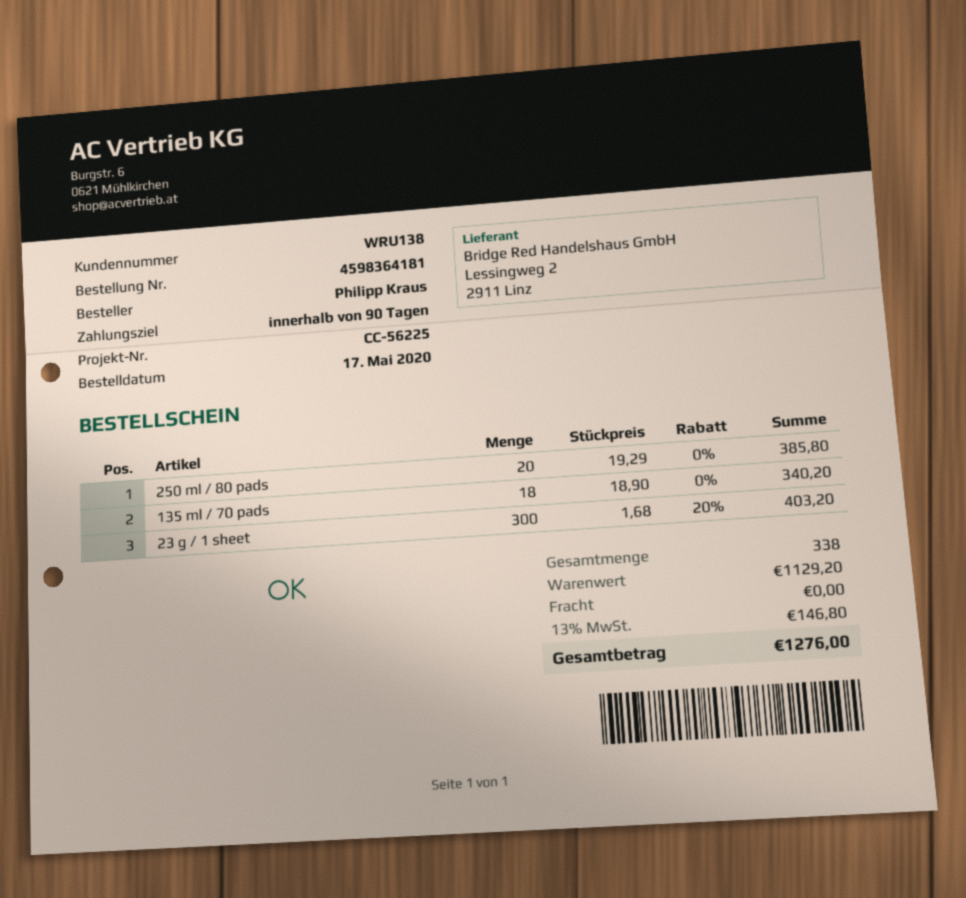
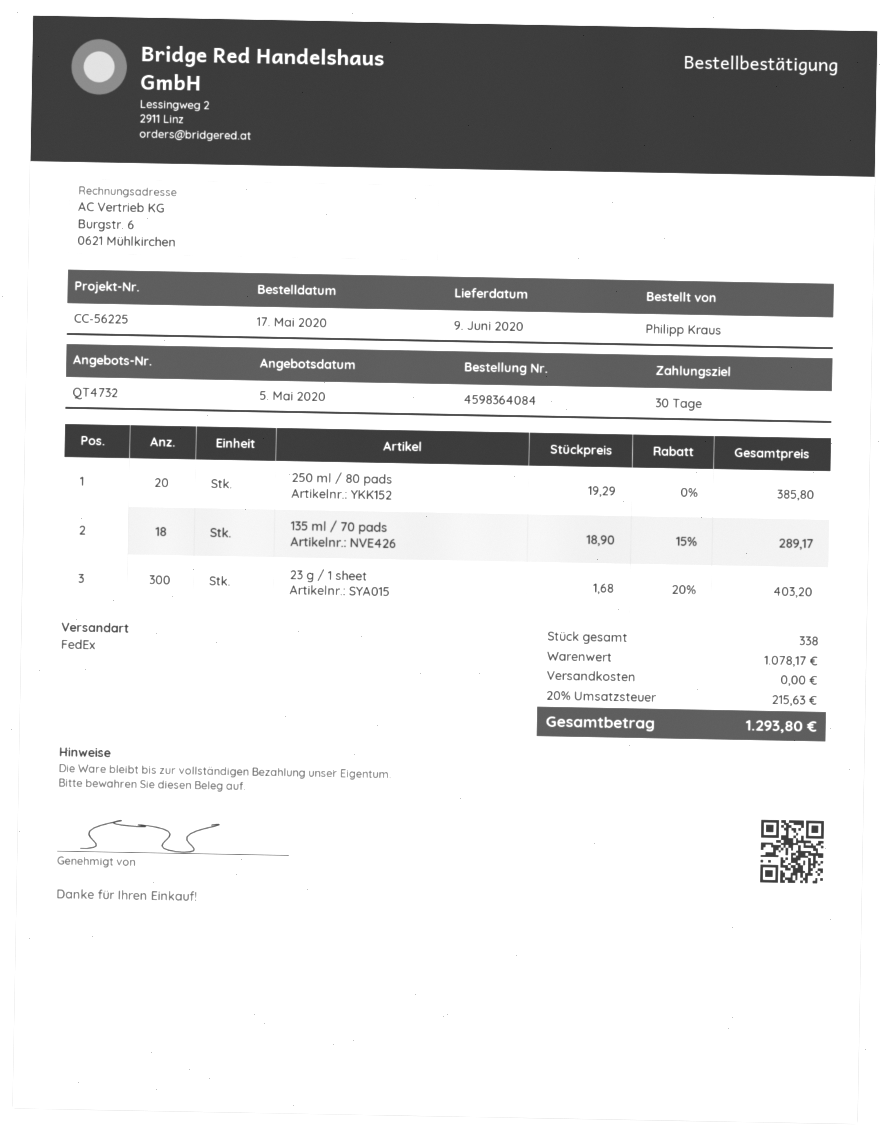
order number: 4598364181 -> 4598364084
payment terms: 90 days -> 30 days
135 ml / 70 pads: 18 x 18.90 = 340.20 -> 18 x 18.90 - 15% = 289.17
subtotal: 1129.20 -> 1078.17
tax: 13% = 146.80 -> 20% = 215.63
total: 1276.00 -> 1293.80

